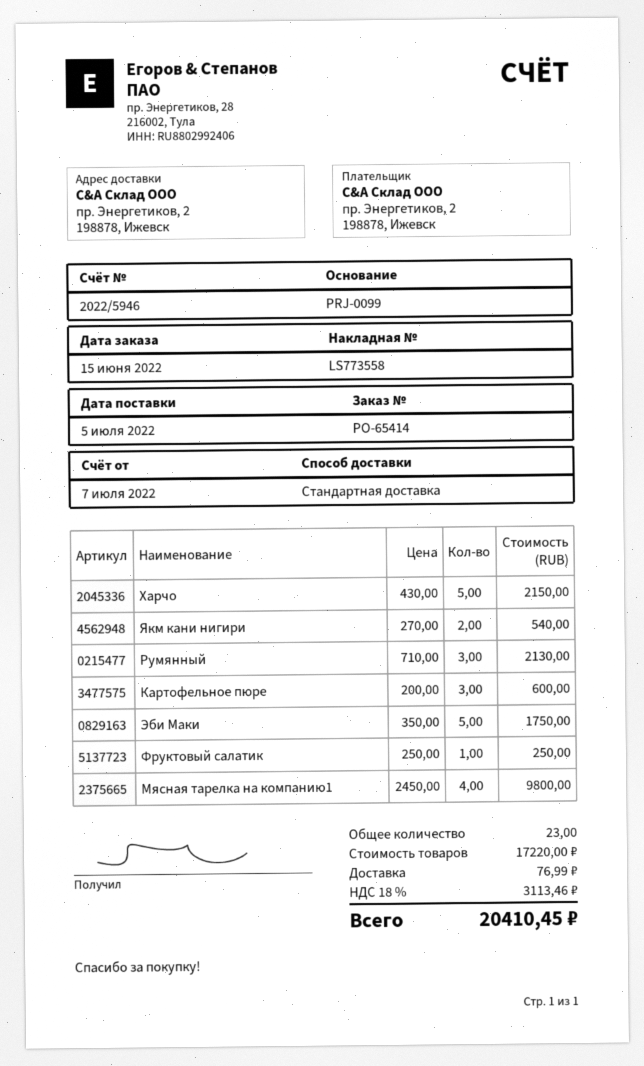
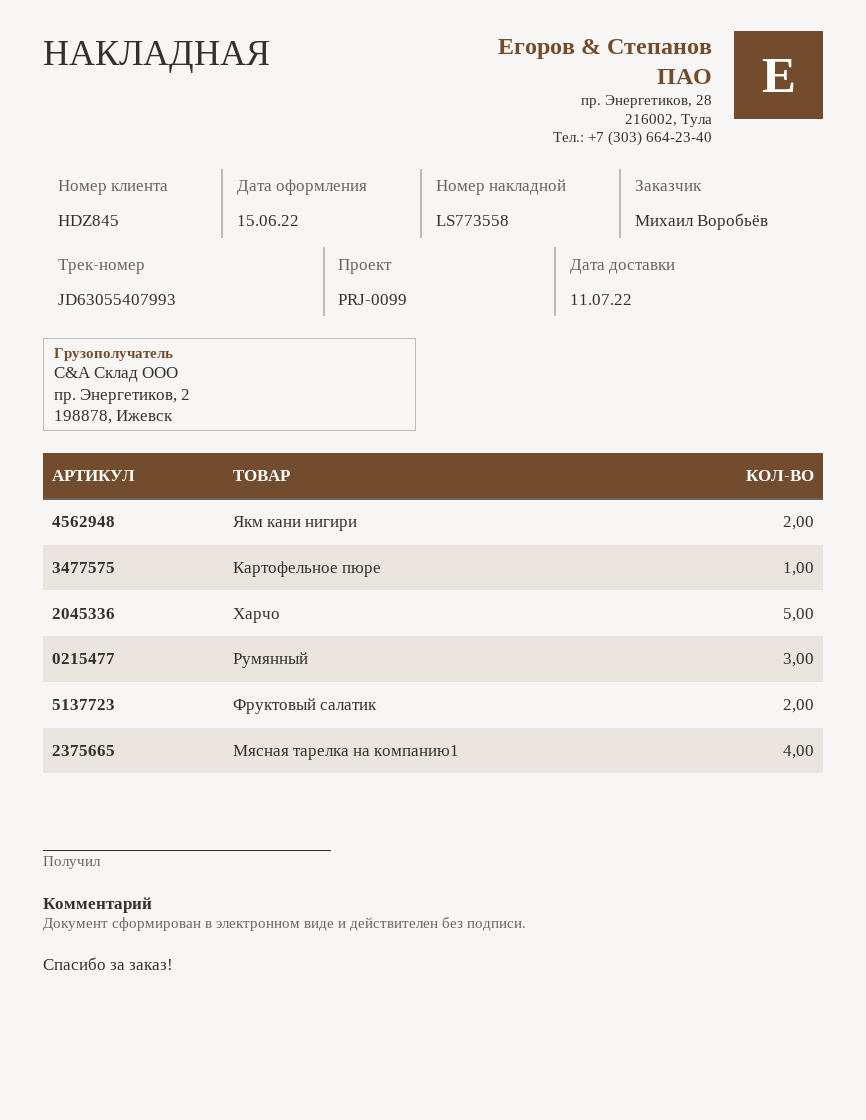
delivery date: 2022-07-05 -> 2022-07-11
Картофельное пюре: 3 -> 1
Эби Маки: 5 -> none
Фруктовый салатик: 1 -> 2

